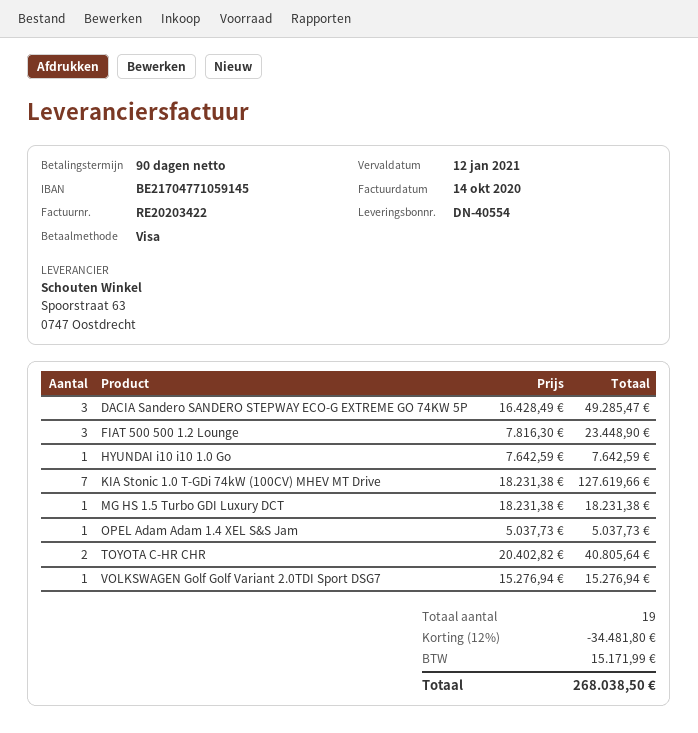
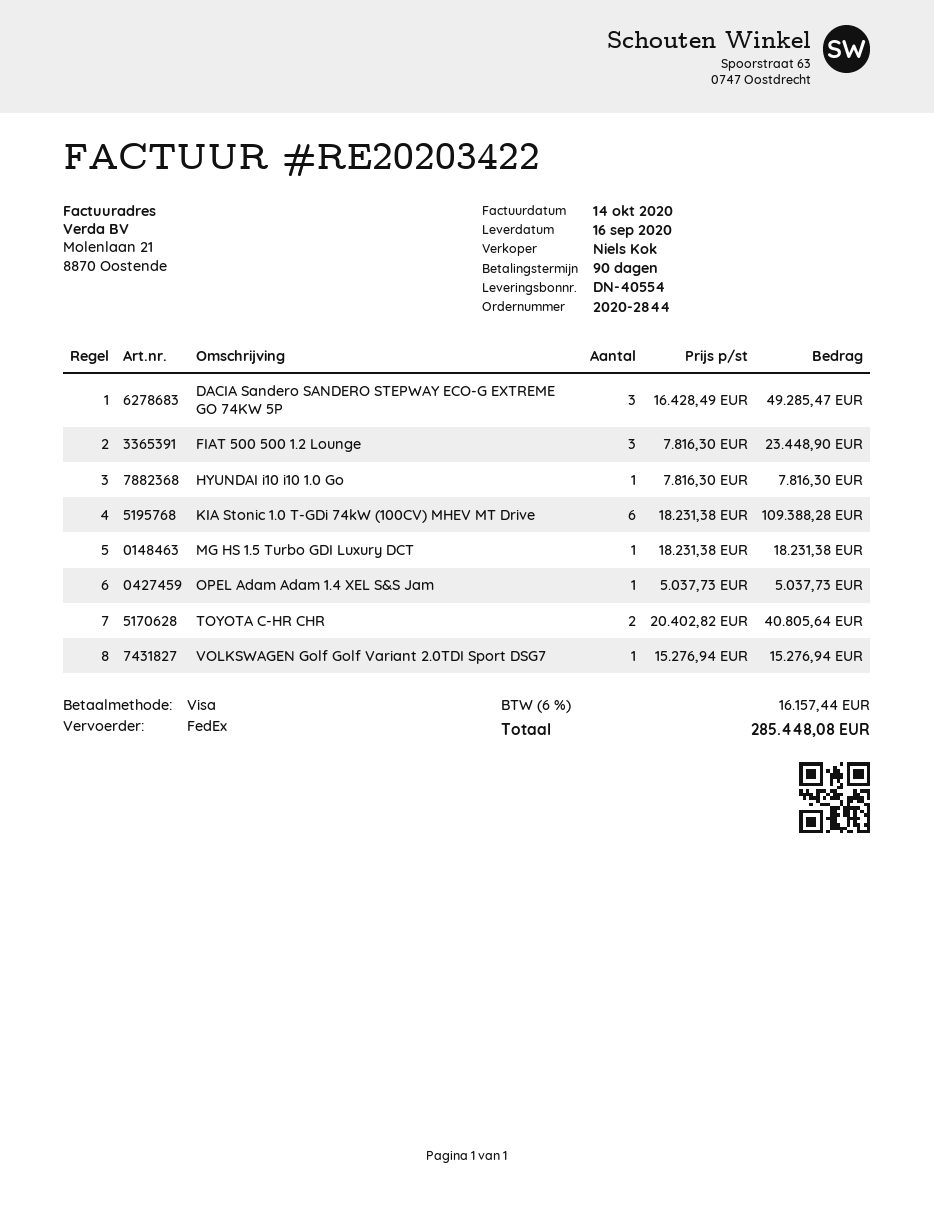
HYUNDAI i10 i10 1.0 Go: 1 x 7642.59 = 7642.59 -> 1 x 7816.30 = 7816.30
KIA Stonic 1.0 T-GDi 74kW (100CV) MHEV MT Drive: 7 x 18231.38 = 127619.66 -> 6 x 18231.38 = 109388.28
discount: 12% = 34481.80 -> none
tax: 15171.99 -> 16157.44
total: 268038.50 -> 285448.08

